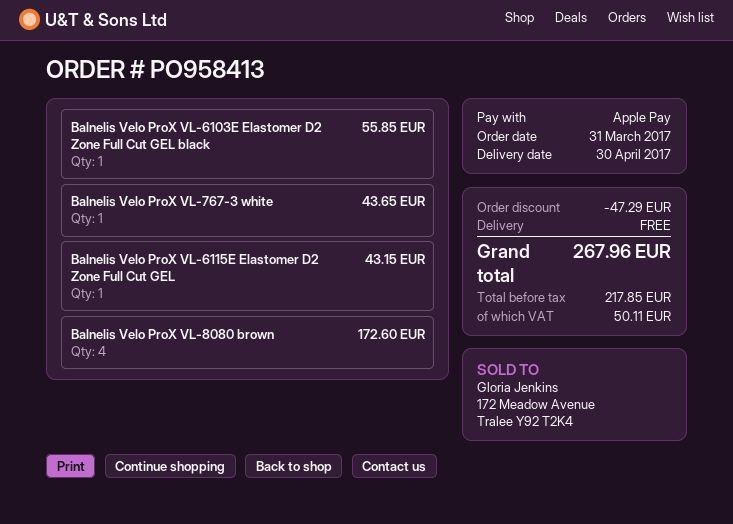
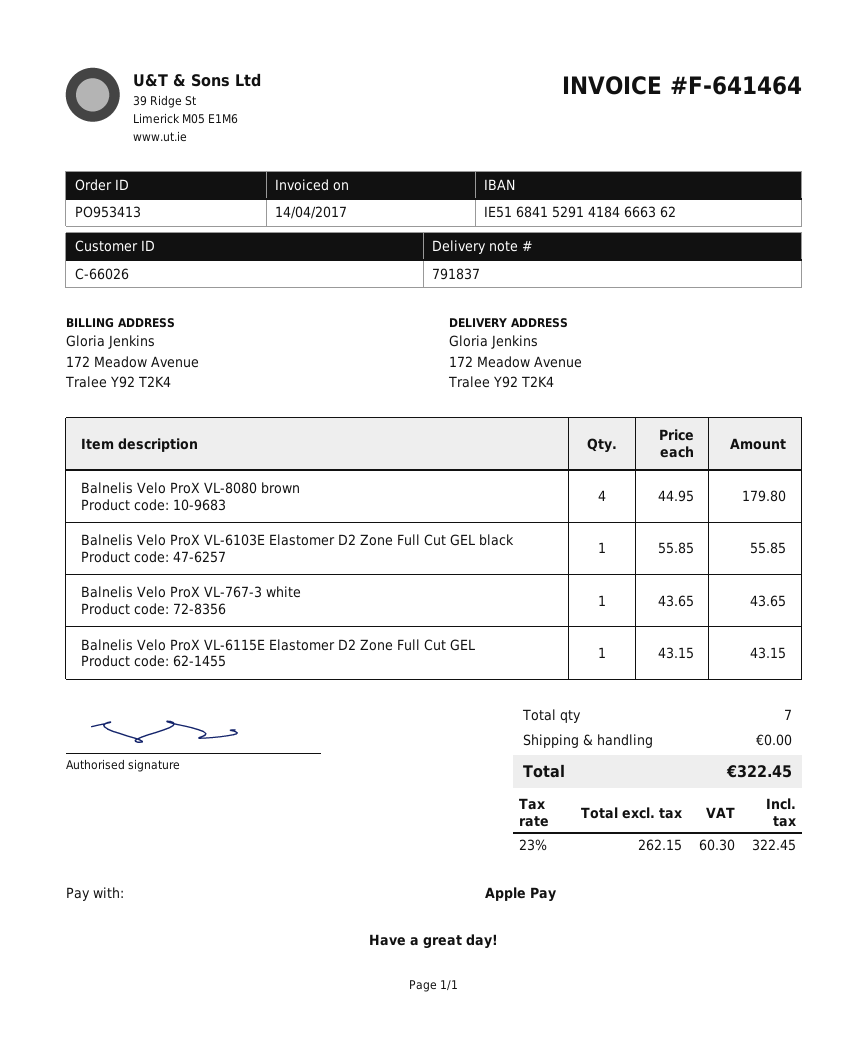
order number: PO958413 -> PO953413
Balnelis Velo ProX VL-8080 brown: 4 for 172.60 -> 4 for 179.80
discount: 47.29 -> none
net: 217.85 -> 262.15
tax: 50.11 -> 60.30
total: 267.96 -> 322.45

